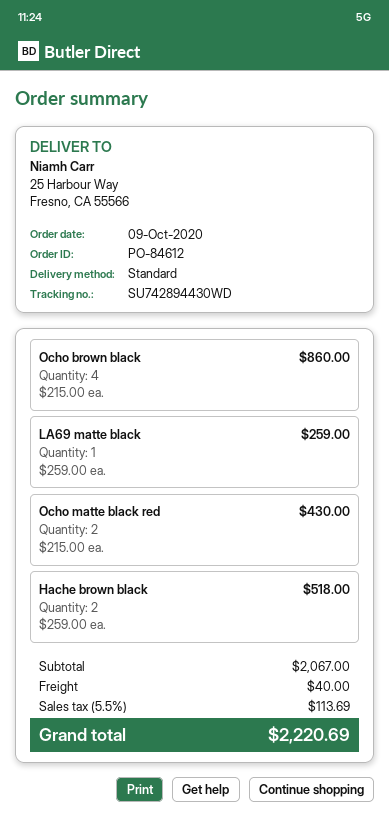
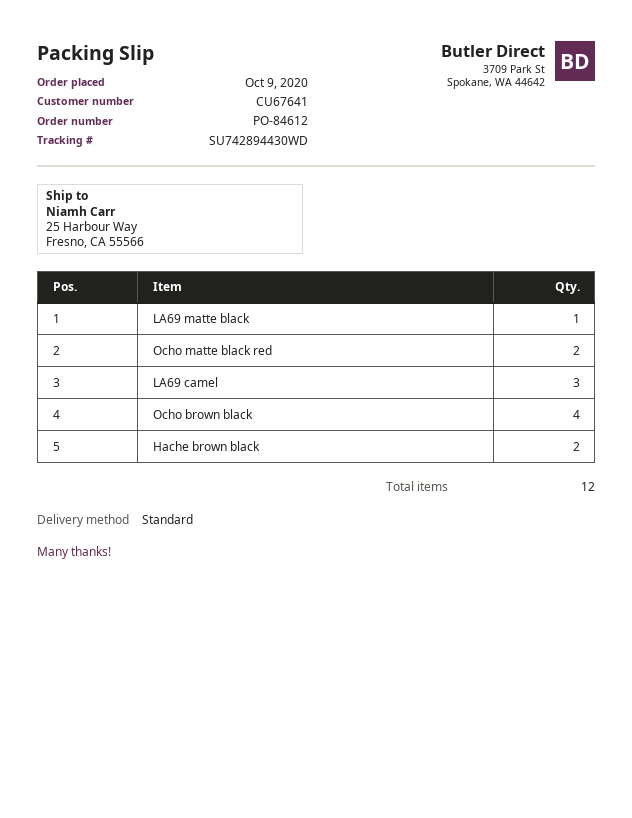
LA69 camel: none -> 3

